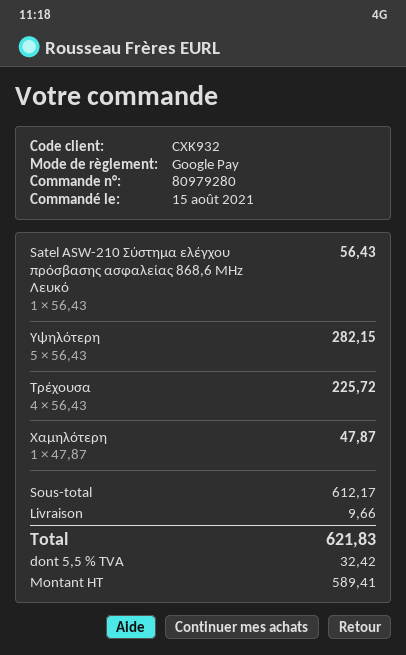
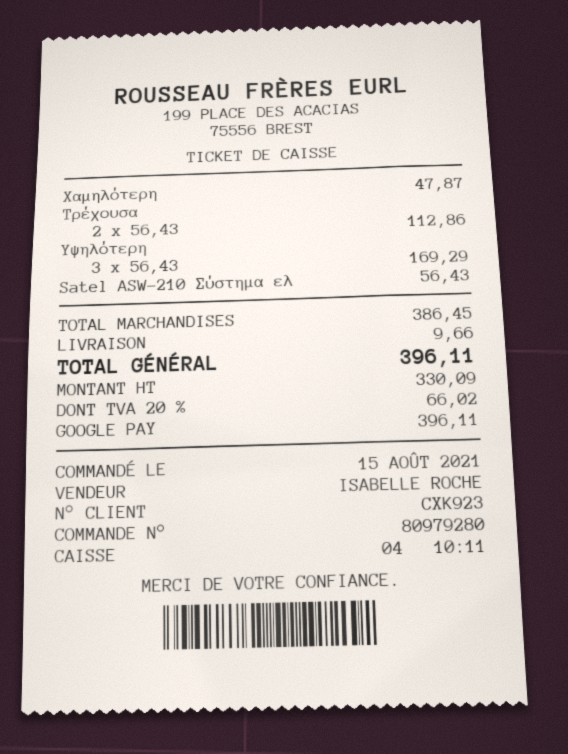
customer number: CXK932 -> CXK923
Υψηλότερη: 5 x 56.43 = 282.15 -> 3 x 56.43 = 169.29
Τρέχουσα: 4 x 56.43 = 225.72 -> 2 x 56.43 = 112.86
subtotal: 612.17 -> 386.45
net: 589.41 -> 330.09
tax: 5.5% = 32.42 -> 20% = 66.02
total: 621.83 -> 396.11

